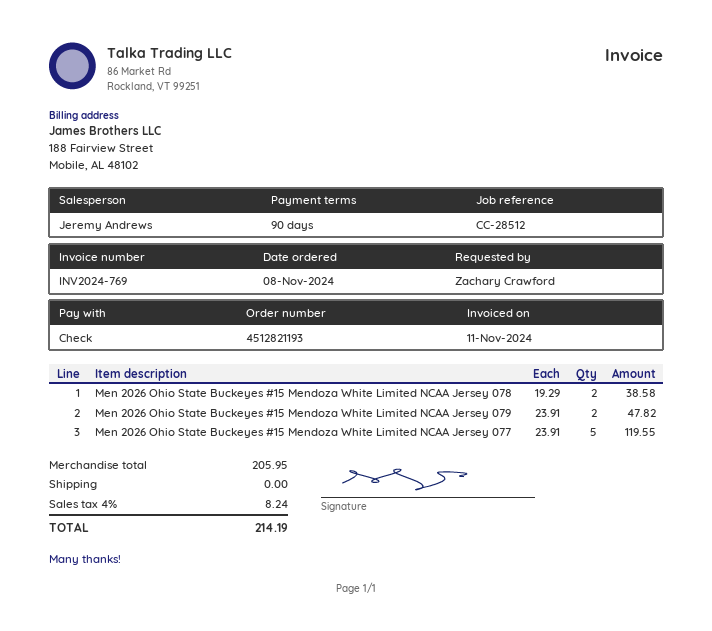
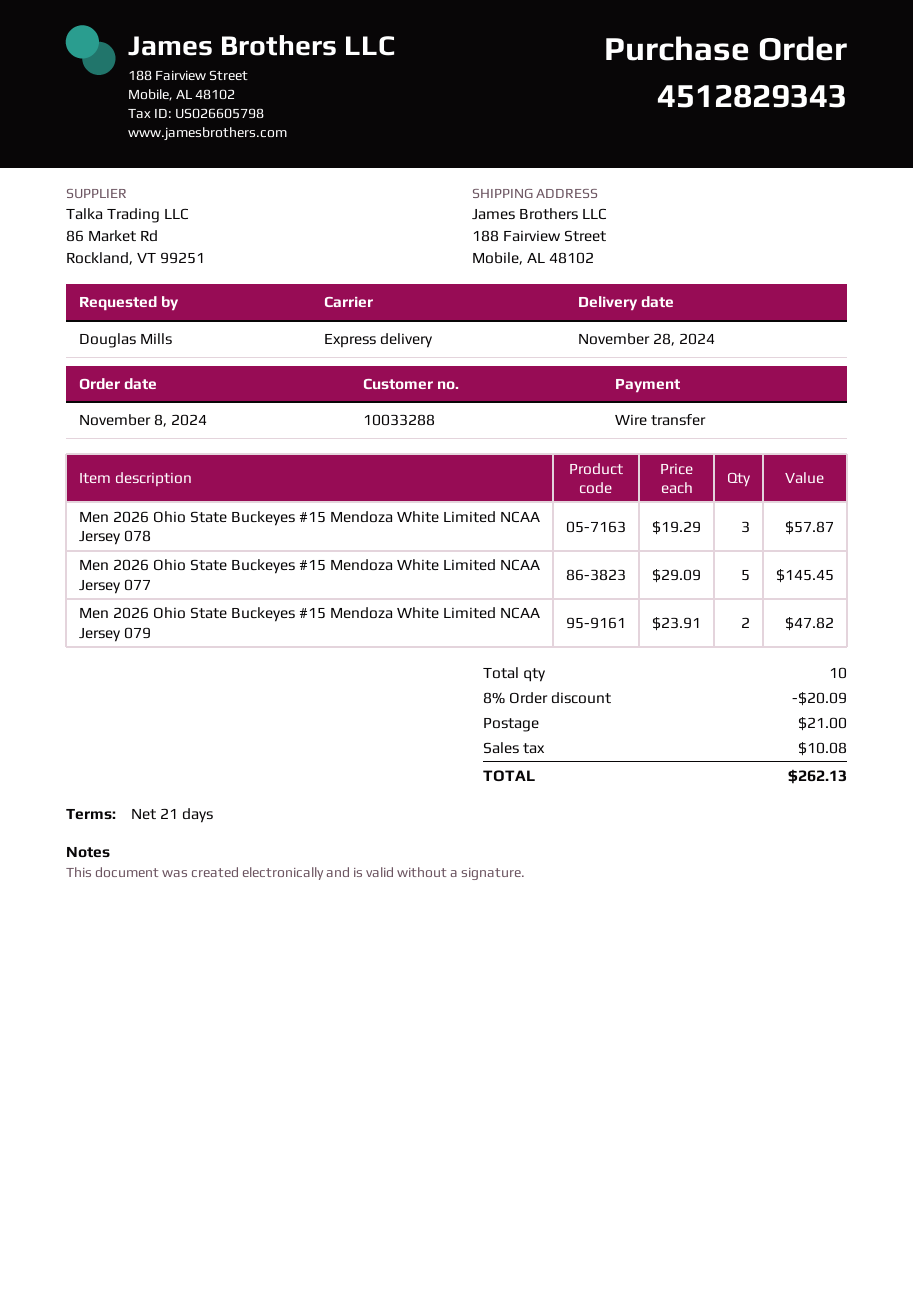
order number: 4512821193 -> 4512829343
payment terms: 90 days -> 21 days
ordered by: Zachary Crawford -> Douglas Mills
payment method: cheque -> bank transfer
Men 2026 Ohio State Buckeyes #15 Mendoza White Limited NCAA Jersey 078: 2 x 19.29 = 38.58 -> 3 x 19.29 = 57.87
Men 2026 Ohio State Buckeyes #15 Mendoza White Limited NCAA Jersey 077: 5 x 23.91 = 119.55 -> 5 x 29.09 = 145.45
discount: none -> 8% = 20.09
shipping: 0.00 -> 21.00
tax: 8.24 -> 10.08
total: 214.19 -> 262.13

